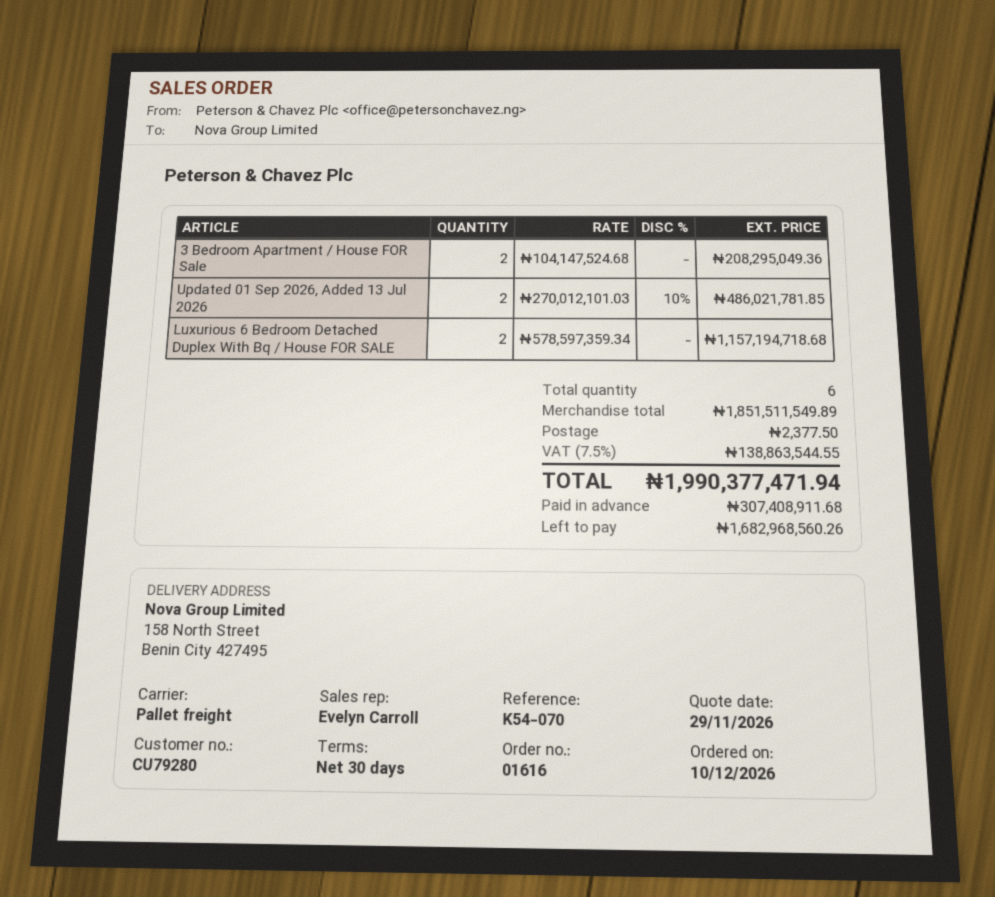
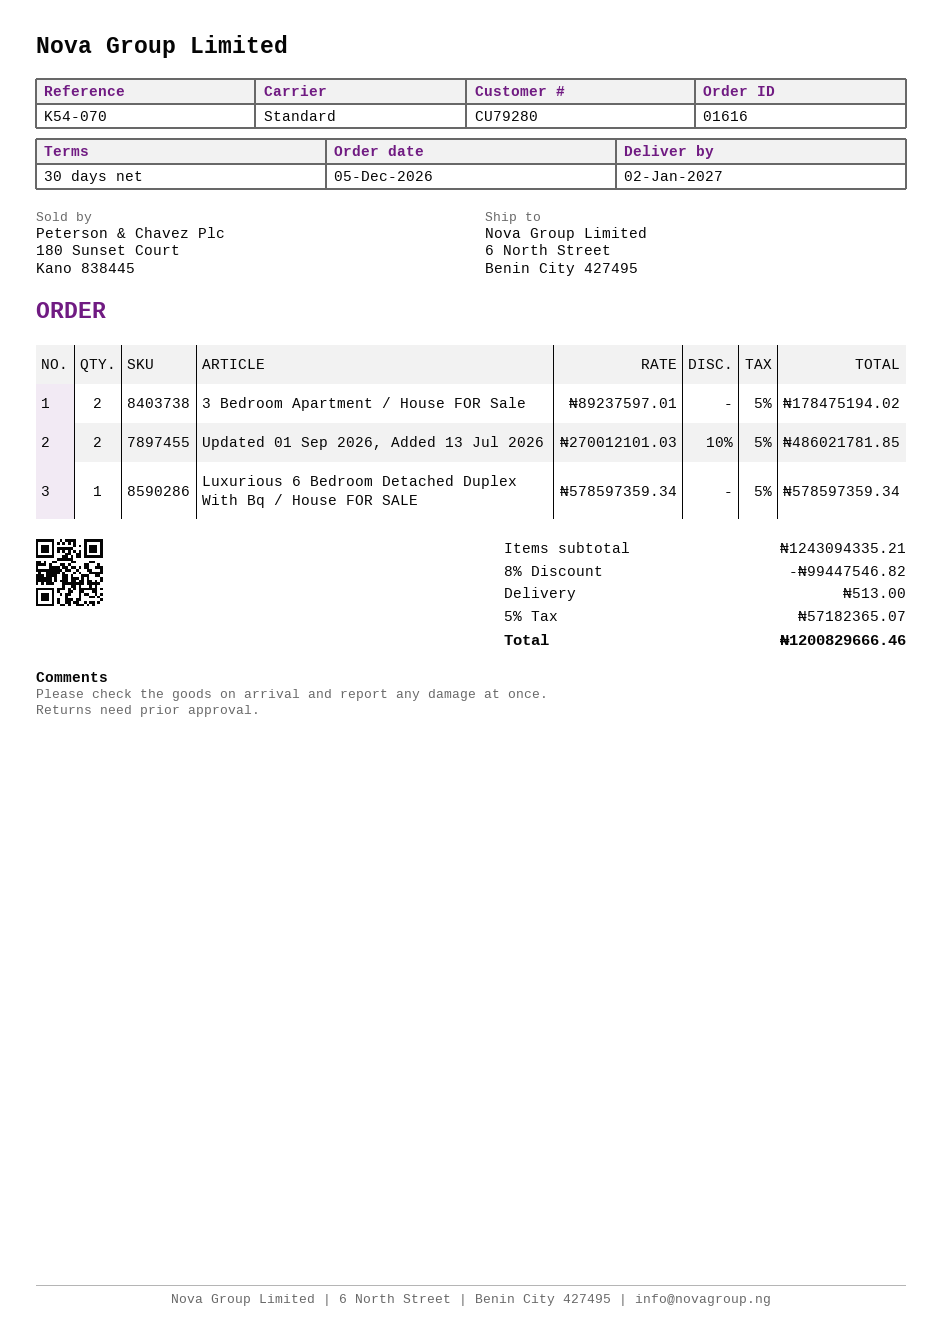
order date: 2026-12-10 -> 2026-12-05
shipping method: pallet freight -> standard
ship to: 158 North Street, Benin City 427495 -> 6 North Street, Benin City 427495
3 Bedroom Apartment / House FOR Sale: 2 x 104147524.68 = 208295049.36 -> 2 x 89237597.01 = 178475194.02
Luxurious 6 Bedroom Detached Duplex With Bq / House FOR SALE: 2 x 578597359.34 = 1157194718.68 -> 1 x 578597359.34 = 578597359.34
subtotal: 1851511549.89 -> 1243094335.21
discount: none -> 8% = 99447546.82
shipping: 2377.50 -> 513.00
tax: 7.5% = 138863544.55 -> 5% = 57182365.07
total: 1990377471.94 -> 1200829666.46

